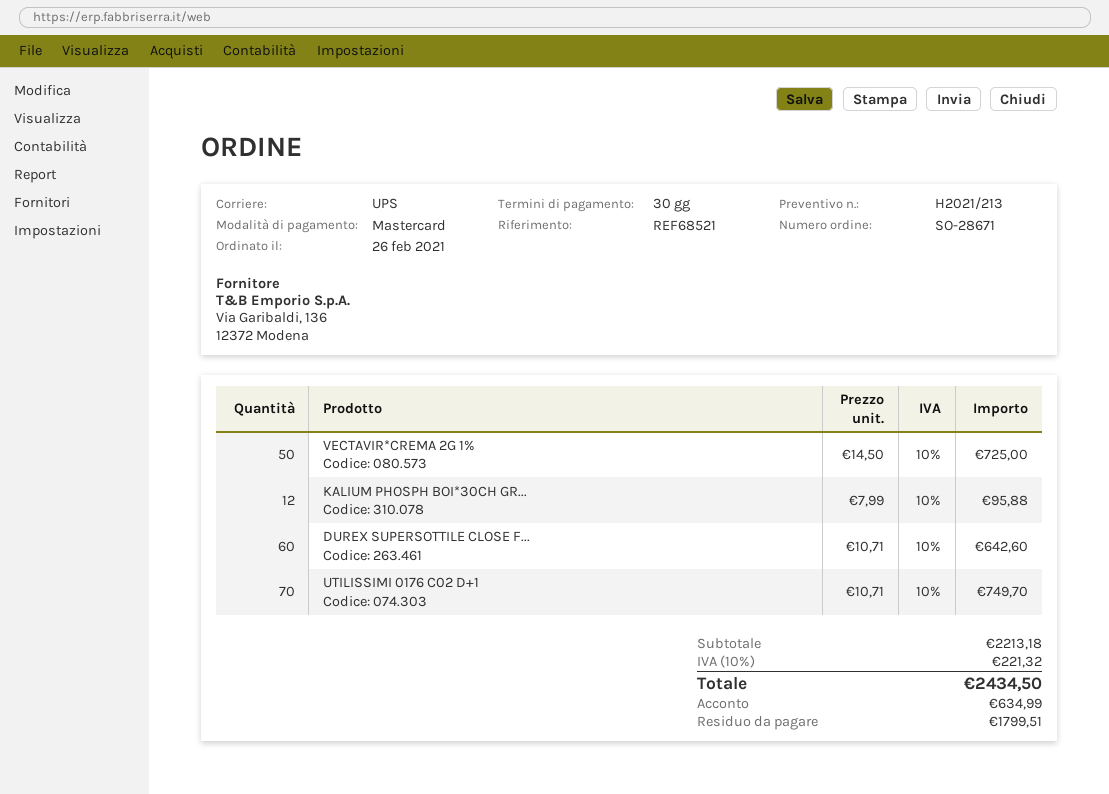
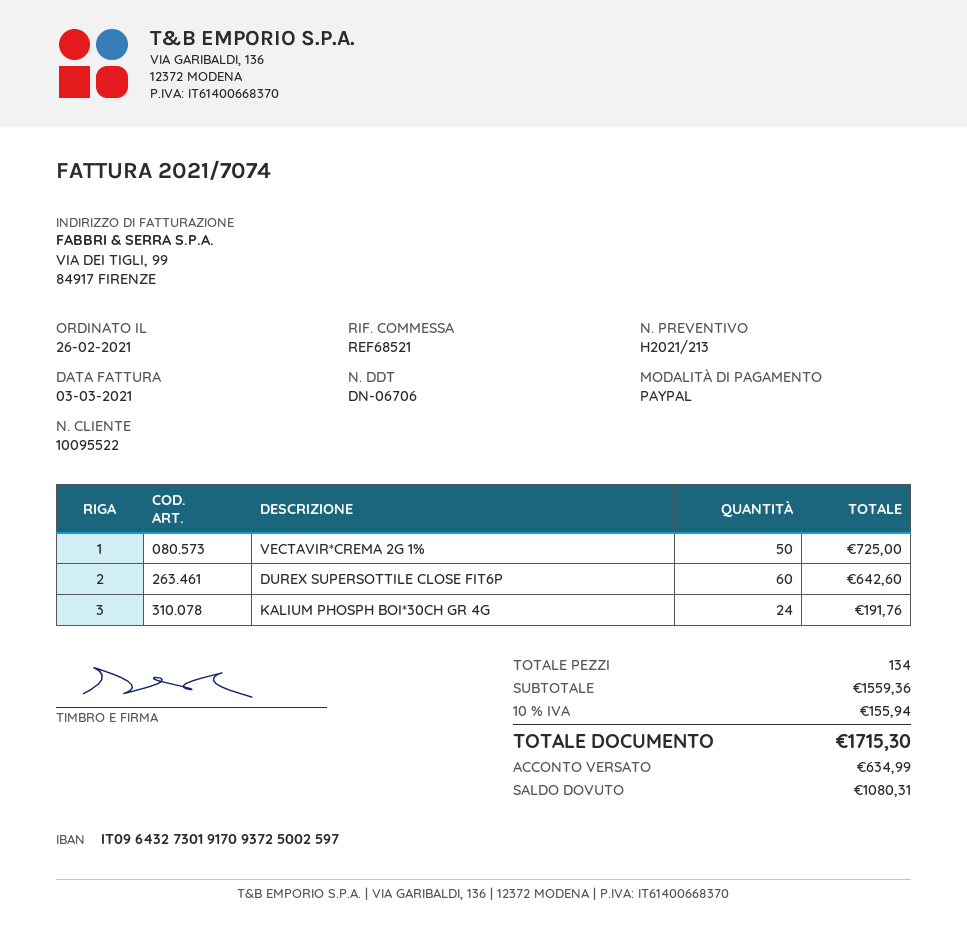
payment method: Mastercard -> PayPal
KALIUM PHOSPH BOI*30CH GR...: 12 for 95.88 -> 24 for 191.76
UTILISSIMI 0176 C02 D+1: 70 for 749.70 -> none
subtotal: 2213.18 -> 1559.36
tax: 10% = 221.32 -> 10% = 155.94
total: 2434.50 -> 1715.30
balance: 1799.51 -> 1080.31

